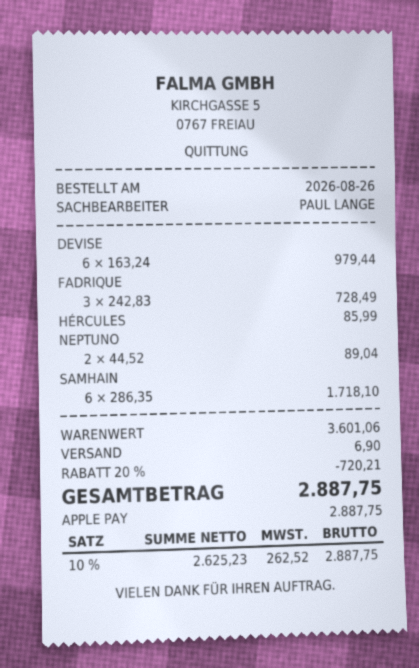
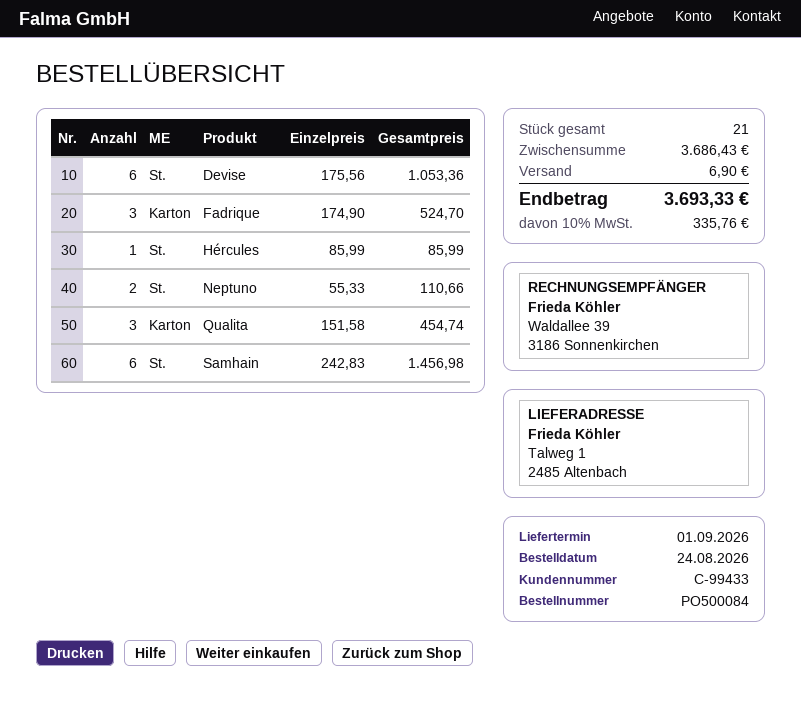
order date: 2026-08-26 -> 2026-08-24
DEVISE: 6 x 163.24 = 979.44 -> 6 x 175.56 = 1053.36
FADRIQUE: 3 x 242.83 = 728.49 -> 3 x 174.90 = 524.70
NEPTUNO: 2 x 44.52 = 89.04 -> 2 x 55.33 = 110.66
SAMHAIN: 6 x 286.35 = 1718.10 -> 6 x 242.83 = 1456.98
Qualita: none -> 3 x 151.58 = 454.74
subtotal: 3601.06 -> 3686.43
discount: 20% = 720.21 -> none
tax: 10% = 262.52 -> 10% = 335.76
total: 2887.75 -> 3693.33

